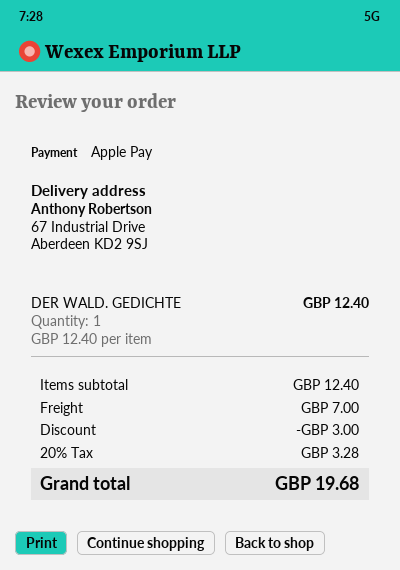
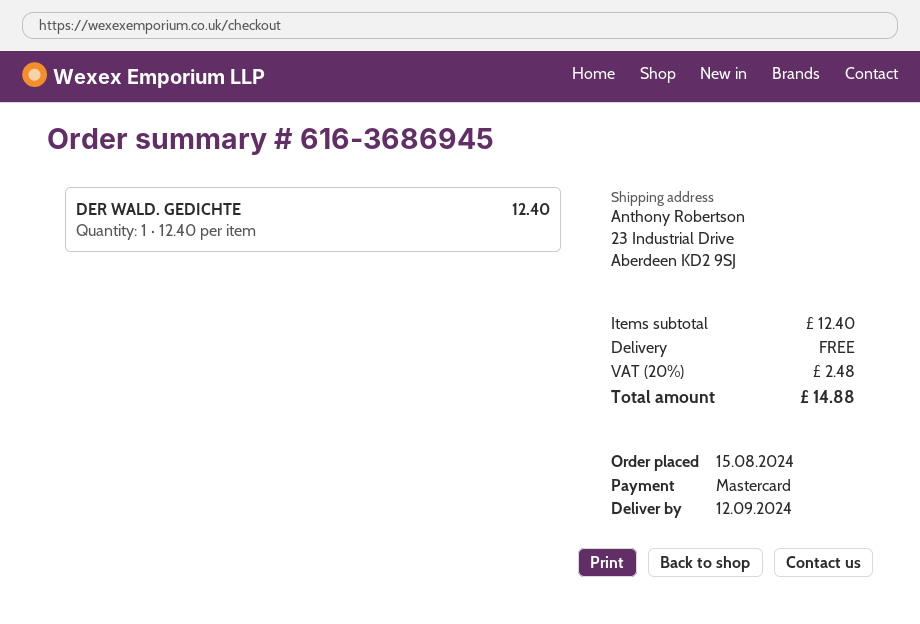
payment method: Apple Pay -> Mastercard
ship to: 67 Industrial Drive, Aberdeen KD2 9SJ -> 23 Industrial Drive, Aberdeen KD2 9SJ
discount: 3.00 -> none
shipping: 7.00 -> 0.00
tax: 20% = 3.28 -> 20% = 2.48
total: 19.68 -> 14.88

